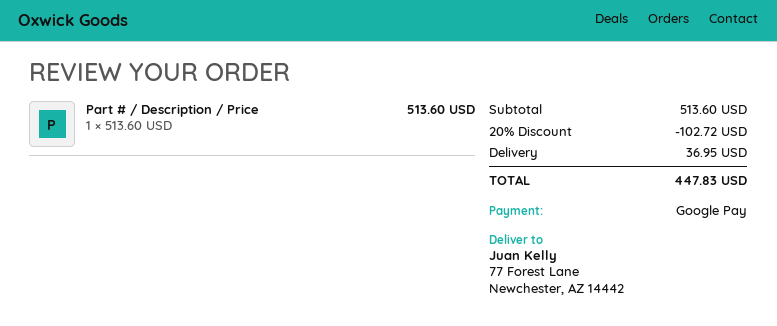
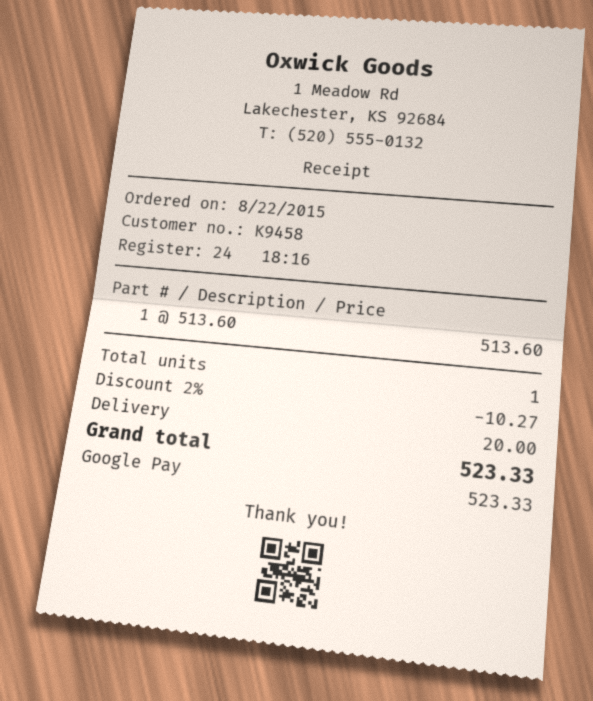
discount: 20% = 102.72 -> 2% = 10.27
shipping: 36.95 -> 20.00
total: 447.83 -> 523.33

